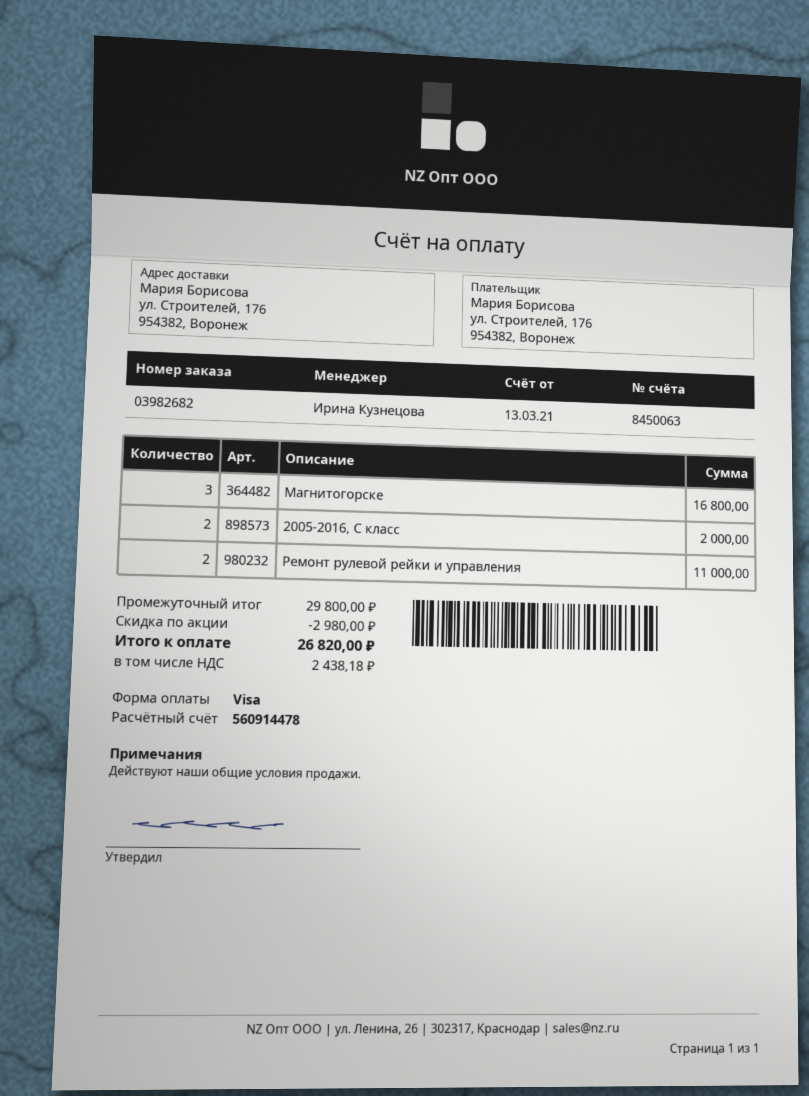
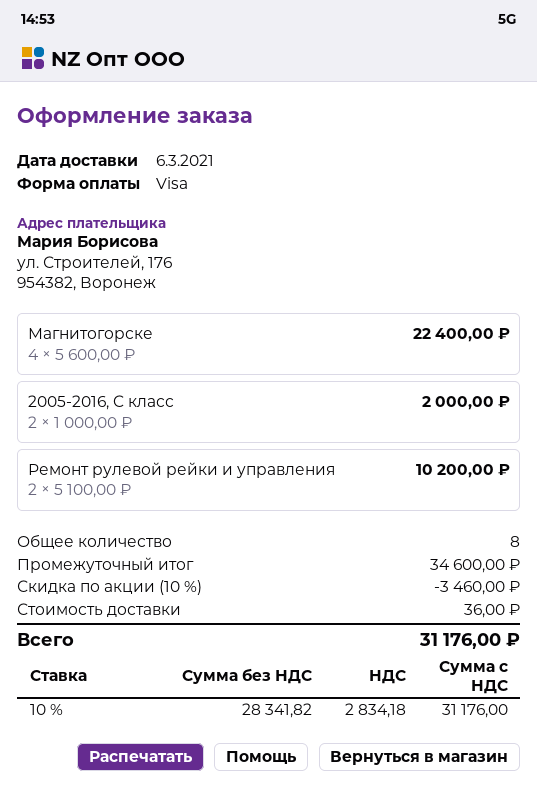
Магнитогорске: 3 for 16800.00 -> 4 for 22400.00
Ремонт рулевой рейки и управления: 2 for 11000.00 -> 2 for 10200.00
subtotal: 29800.00 -> 34600.00
discount: 2980.00 -> 3460.00
shipping: none -> 36.00
tax: 2438.18 -> 2834.18
total: 26820.00 -> 31176.00

